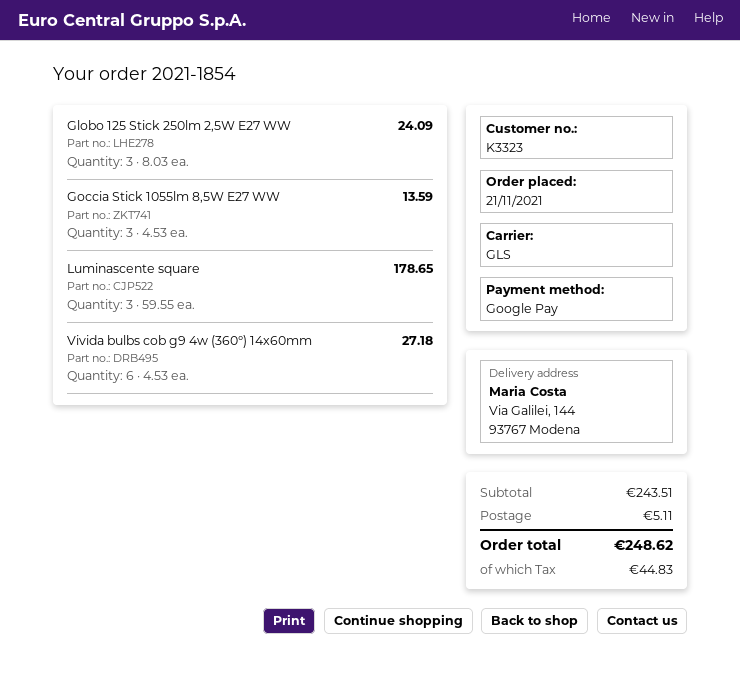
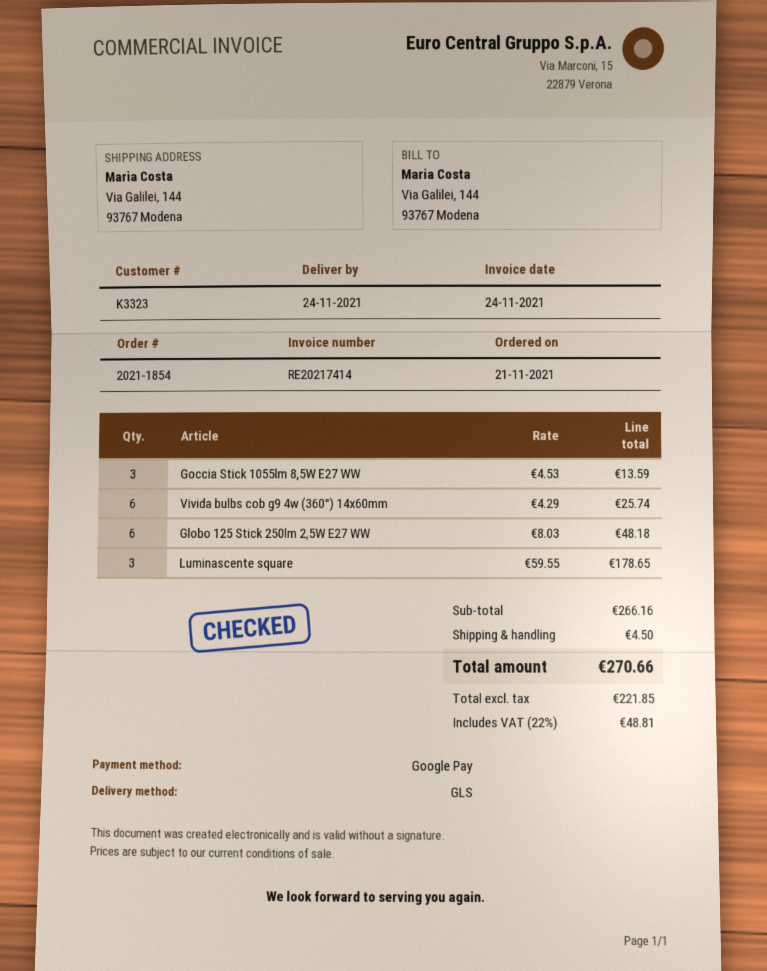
Globo 125 Stick 250lm 2,5W E27 WW: 3 x 8.03 = 24.09 -> 6 x 8.03 = 48.18
Vivida bulbs cob g9 4w (360°) 14x60mm: 6 x 4.53 = 27.18 -> 6 x 4.29 = 25.74
subtotal: 243.51 -> 266.16
shipping: 5.11 -> 4.50
tax: 44.83 -> 48.81
total: 248.62 -> 270.66

